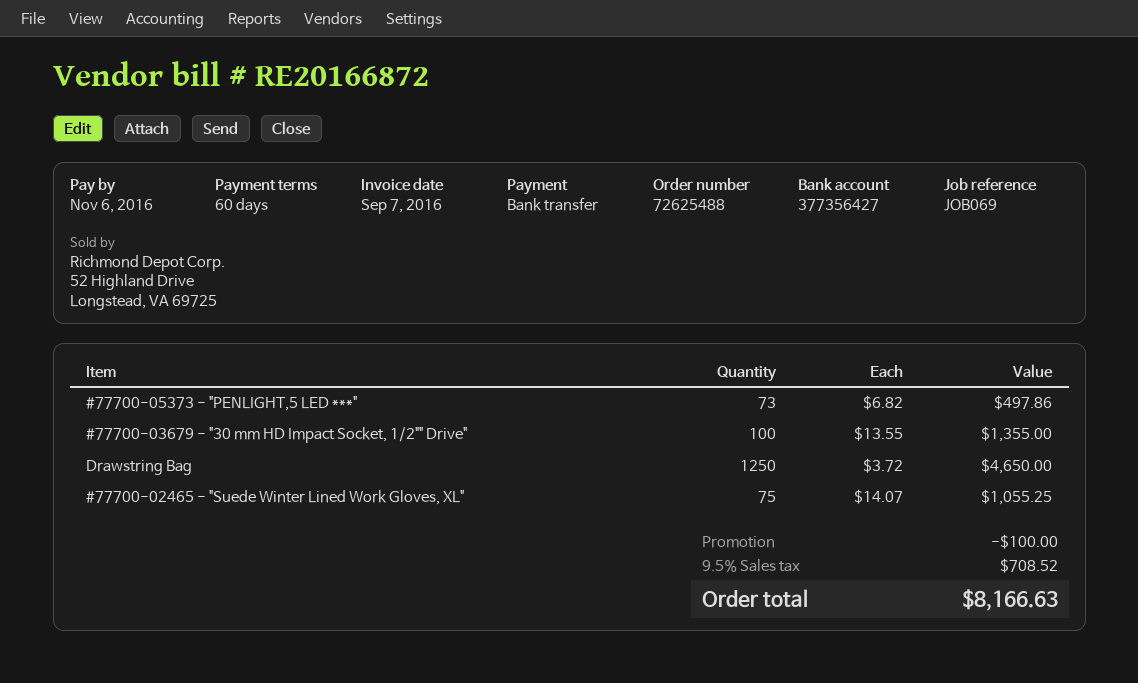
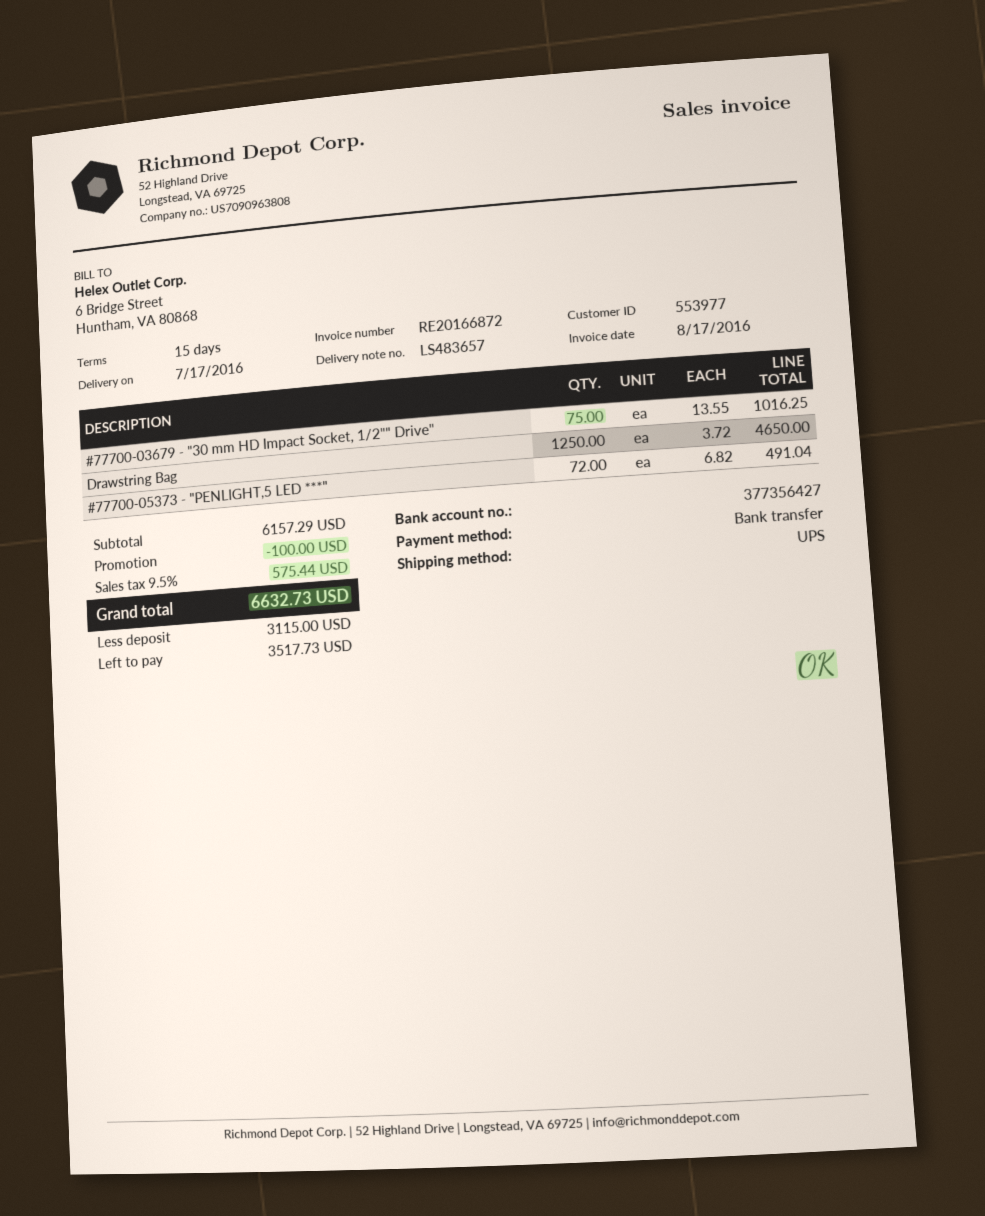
invoice date: 2016-09-07 -> 2016-08-17
payment terms: 60 days -> 15 days
#77700-05373 - "PENLIGHT,5 LED ***": 73 x 6.82 = 497.86 -> 72 x 6.82 = 491.04
#77700-03679 - "30 mm HD Impact Socket, 1/2"" Drive": 100 x 13.55 = 1355.00 -> 75 x 13.55 = 1016.25
#77700-02465 - "Suede Winter Lined Work Gloves, XL": 75 x 14.07 = 1055.25 -> none
tax: 9.5% = 708.52 -> 9.5% = 575.44
total: 8166.63 -> 6632.73

